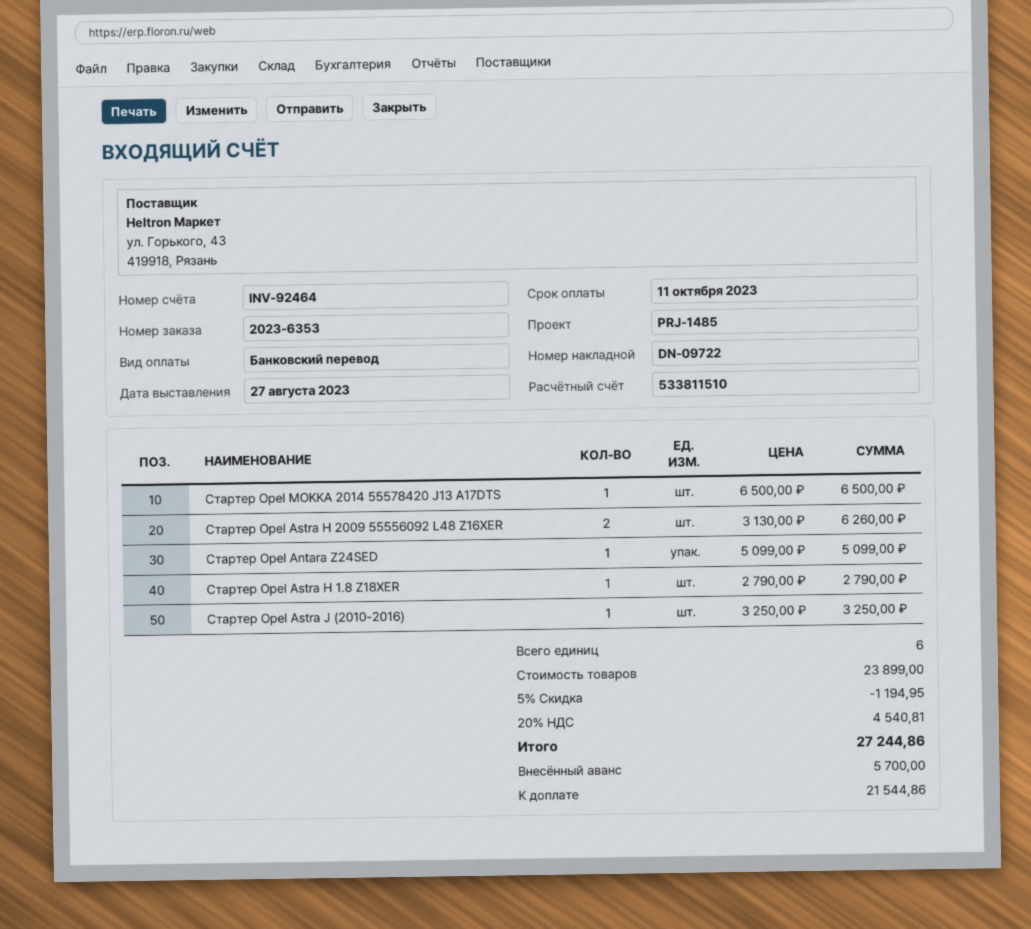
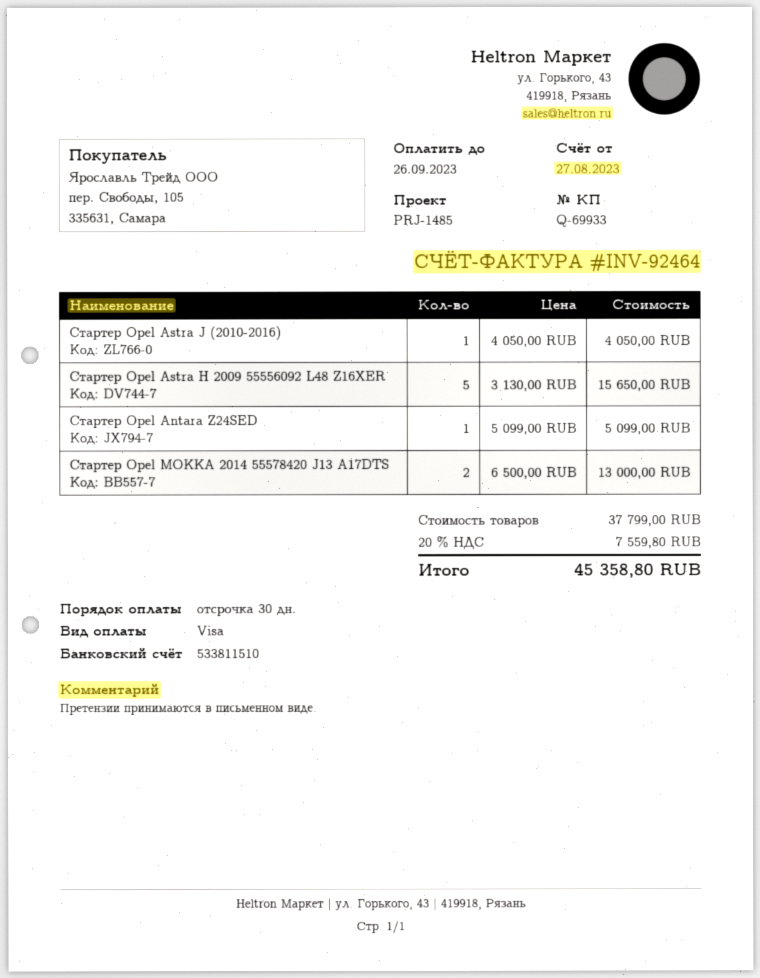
due date: 2023-10-11 -> 2023-09-26
payment method: bank transfer -> Visa
Стартер Opel MOKKA 2014 55578420 J13 A17DTS: 1 x 6500.00 = 6500.00 -> 2 x 6500.00 = 13000.00
Стартер Opel Astra H 2009 55556092 L48 Z16XER: 2 x 3130.00 = 6260.00 -> 5 x 3130.00 = 15650.00
Стартер Opel Astra H 1.8 Z18XER: 1 x 2790.00 = 2790.00 -> none
Стартер Opel Astra J (2010-2016): 1 x 3250.00 = 3250.00 -> 1 x 4050.00 = 4050.00
subtotal: 23899.00 -> 37799.00
discount: 5% = 1194.95 -> none
tax: 20% = 4540.81 -> 20% = 7559.80
total: 27244.86 -> 45358.80

